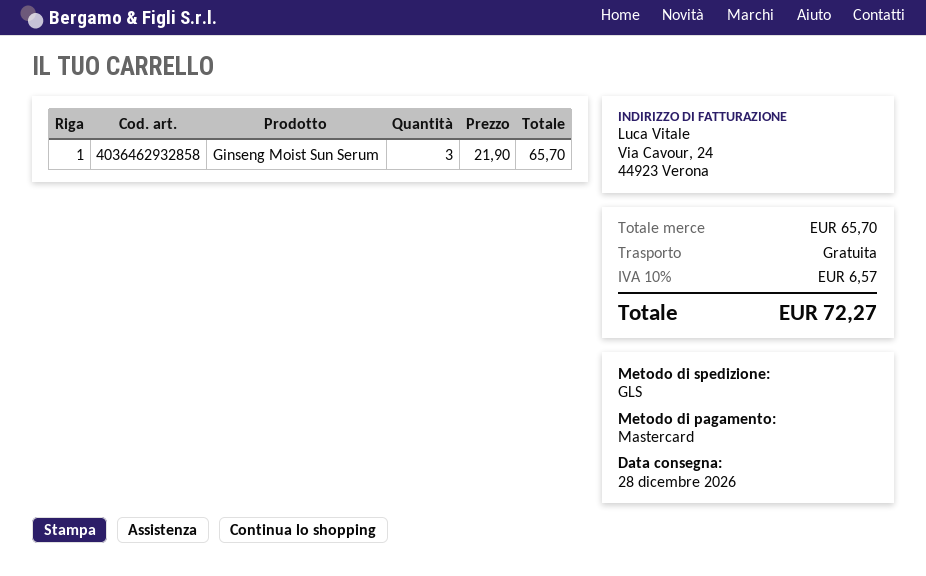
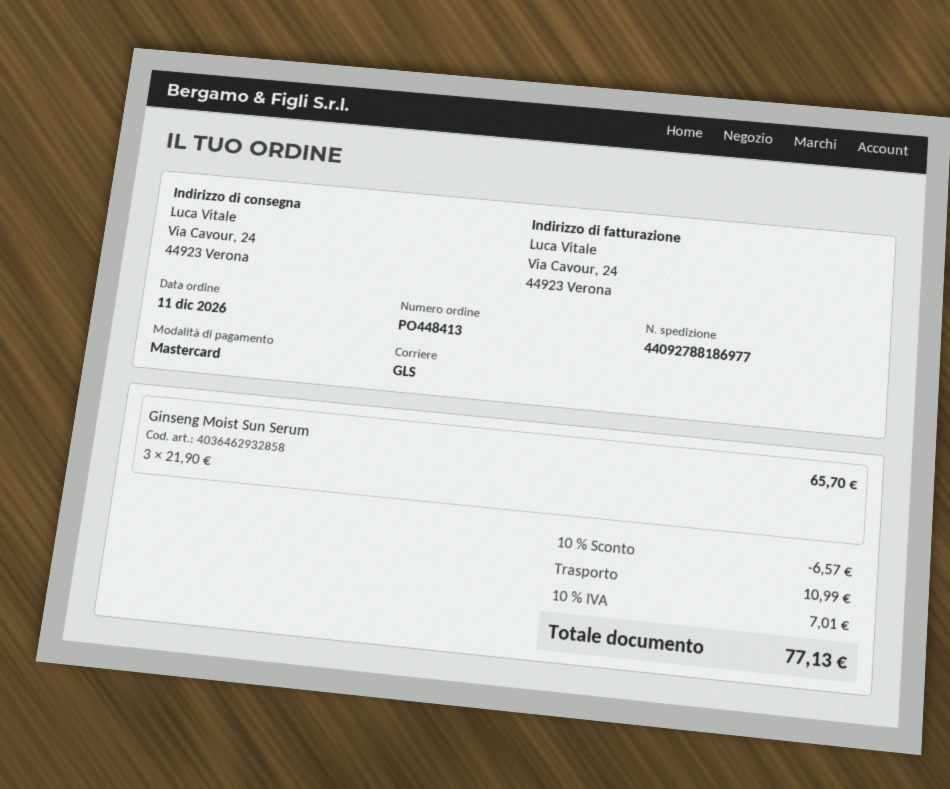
discount: none -> 10% = 6.57
shipping: 0.00 -> 10.99
tax: 10% = 6.57 -> 10% = 7.01
total: 72.27 -> 77.13

